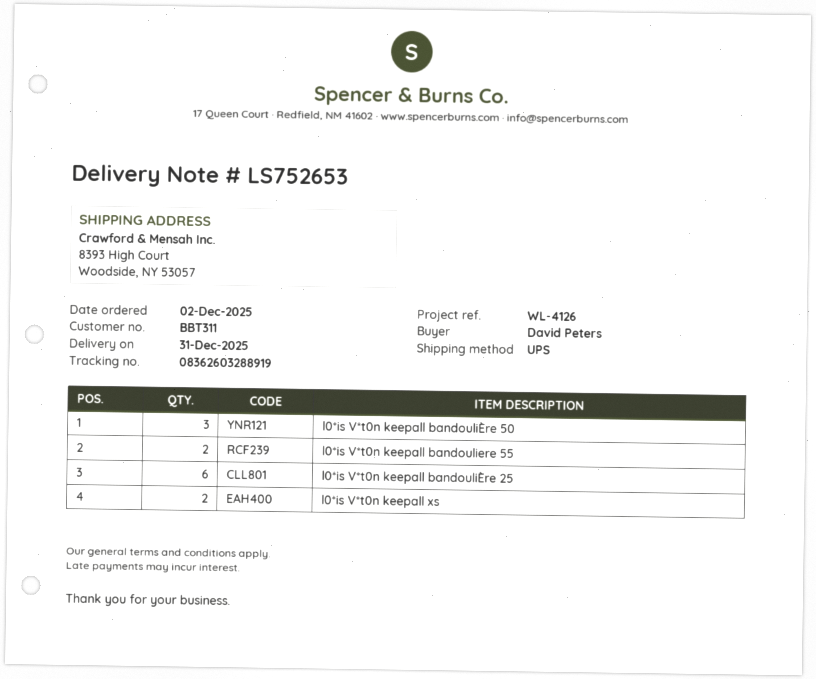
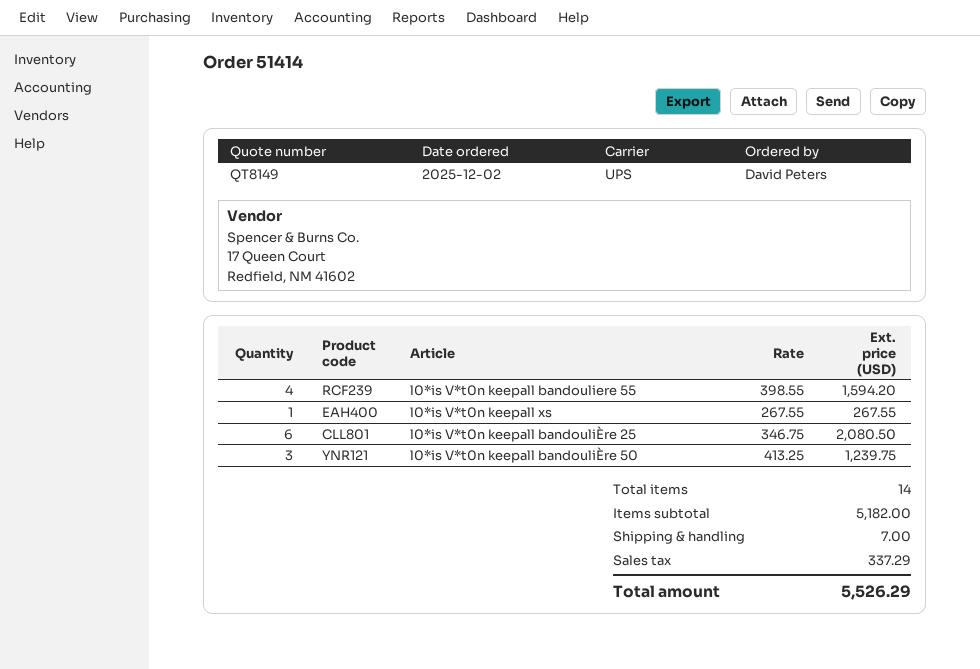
l0*is V*t0n keepall bandouliere 55: 2 -> 4
l0*is V*t0n keepall xs: 2 -> 1

